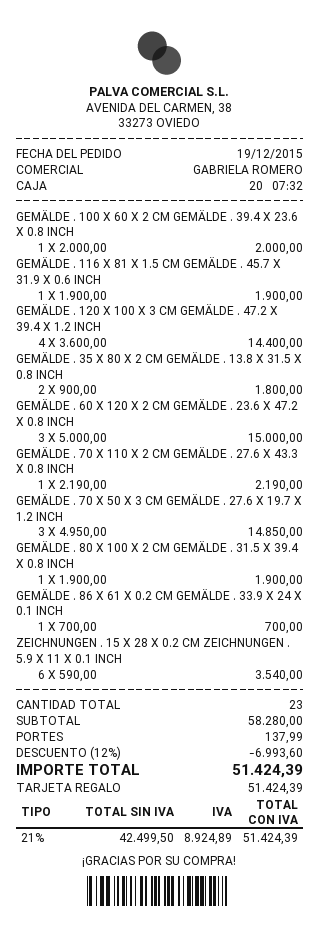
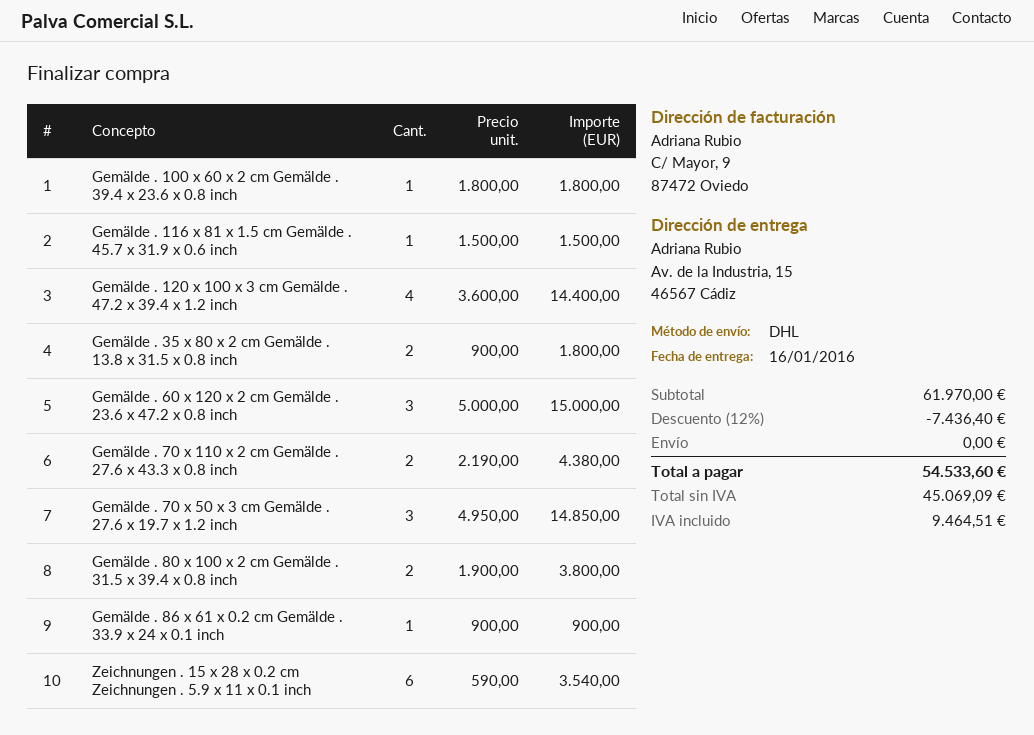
GEMÄLDE . 100 X 60 X 2 CM GEMÄLDE . 39.4 X 23.6 X 0.8 INCH: 1 x 2000.00 = 2000.00 -> 1 x 1800.00 = 1800.00
GEMÄLDE . 116 X 81 X 1.5 CM GEMÄLDE . 45.7 X 31.9 X 0.6 INCH: 1 x 1900.00 = 1900.00 -> 1 x 1500.00 = 1500.00
GEMÄLDE . 70 X 110 X 2 CM GEMÄLDE . 27.6 X 43.3 X 0.8 INCH: 1 x 2190.00 = 2190.00 -> 2 x 2190.00 = 4380.00
GEMÄLDE . 80 X 100 X 2 CM GEMÄLDE . 31.5 X 39.4 X 0.8 INCH: 1 x 1900.00 = 1900.00 -> 2 x 1900.00 = 3800.00
GEMÄLDE . 86 X 61 X 0.2 CM GEMÄLDE . 33.9 X 24 X 0.1 INCH: 1 x 700.00 = 700.00 -> 1 x 900.00 = 900.00
subtotal: 58280.00 -> 61970.00
discount: 12% = 6993.60 -> 12% = 7436.40
shipping: 137.99 -> 0.00
net: 42499.50 -> 45069.09
tax: 8924.89 -> 9464.51
total: 51424.39 -> 54533.60

